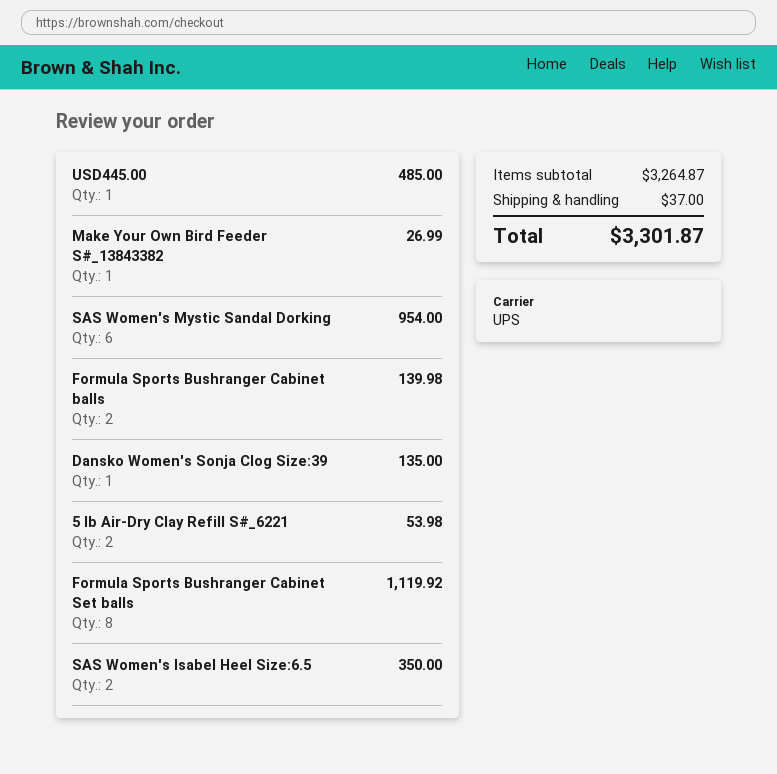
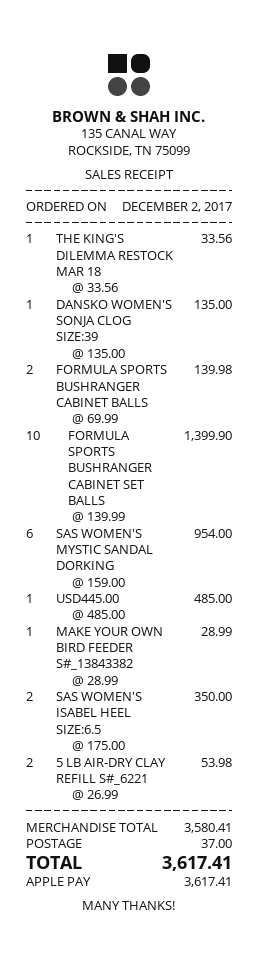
Make Your Own Bird Feeder S#_13843382: 1 for 26.99 -> 1 for 28.99
Formula Sports Bushranger Cabinet Set balls: 8 for 1119.92 -> 10 for 1399.90
THE KING'S DILEMMA RESTOCK MAR 18: none -> 1 for 33.56
subtotal: 3264.87 -> 3580.41
total: 3301.87 -> 3617.41

